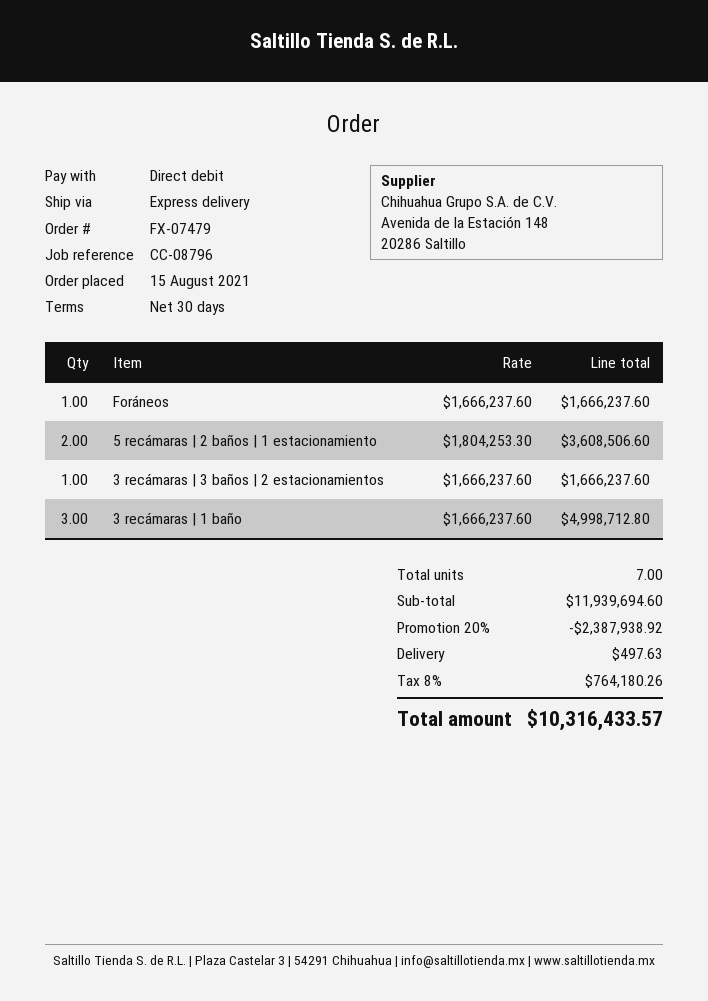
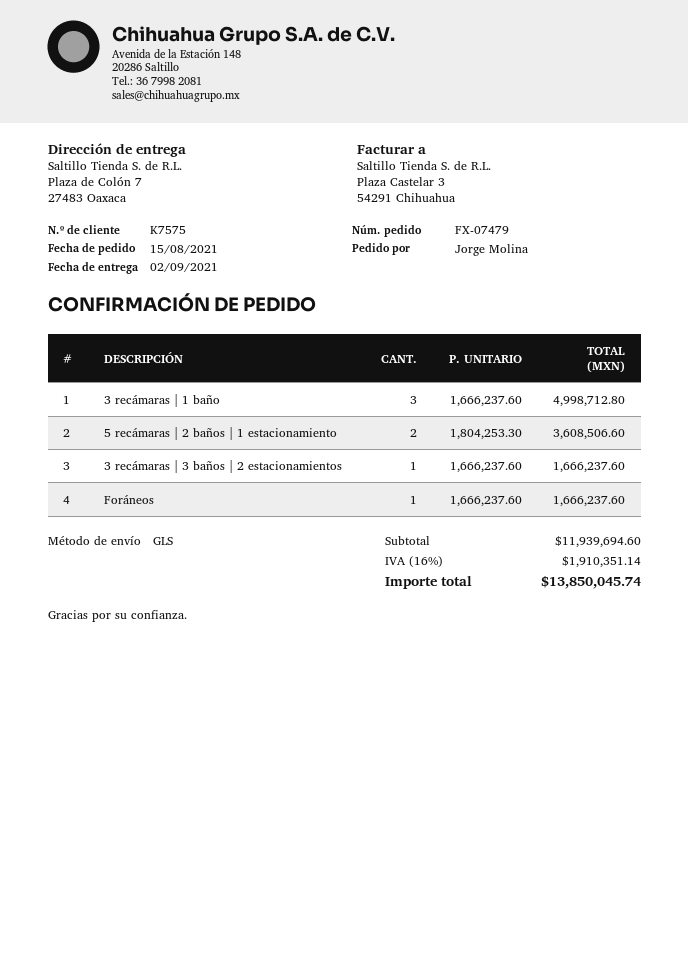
shipping method: express -> GLS
discount: 20% = 2387938.92 -> none
shipping: 497.63 -> none
tax: 8% = 764180.26 -> 16% = 1910351.14
total: 10316433.57 -> 13850045.74

